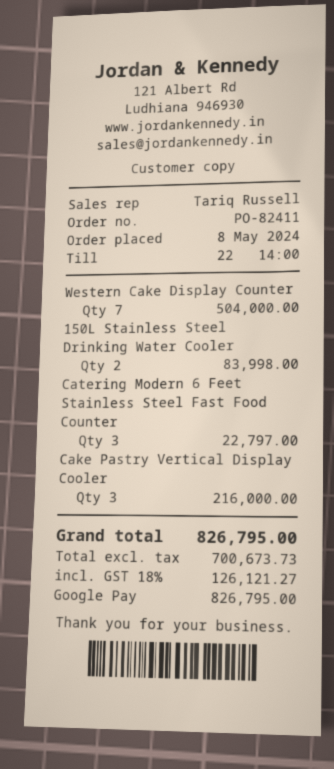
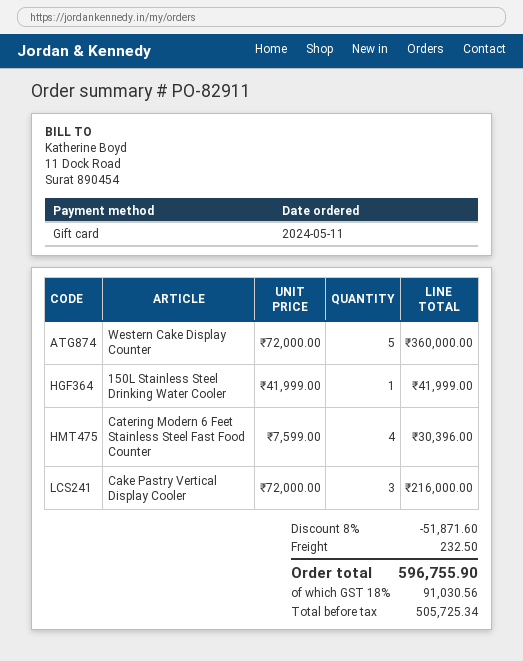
order number: PO-82411 -> PO-82911
order date: 2024-05-08 -> 2024-05-11
payment method: Google Pay -> gift card
Western Cake Display Counter: 7 for 504000.00 -> 5 for 360000.00
150L Stainless Steel Drinking Water Cooler: 2 for 83998.00 -> 1 for 41999.00
Catering Modern 6 Feet Stainless Steel Fast Food Counter: 3 for 22797.00 -> 4 for 30396.00
discount: none -> 8% = 51871.60
shipping: none -> 232.50
net: 700673.73 -> 505725.34
tax: 18% = 126121.27 -> 18% = 91030.56
total: 826795.00 -> 596755.90

